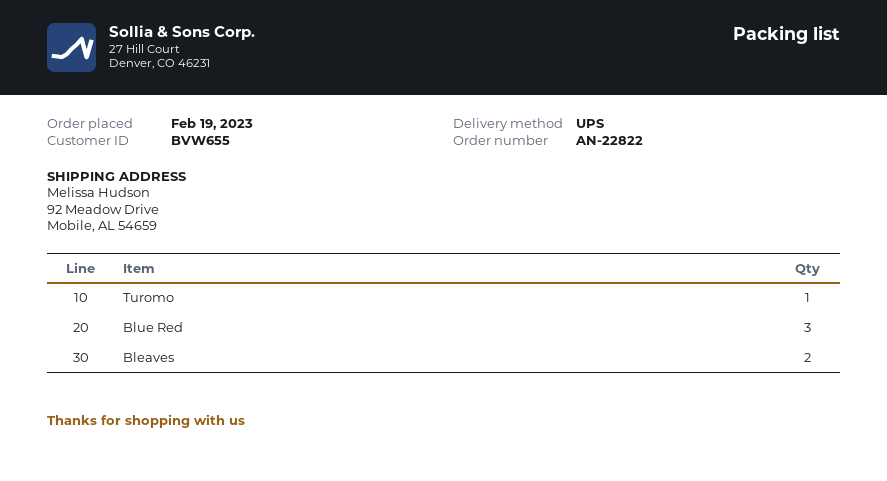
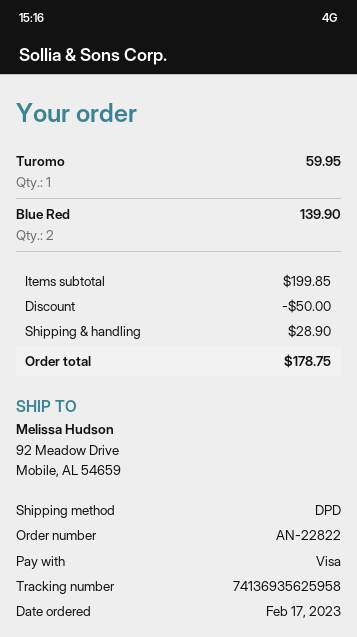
order date: 2023-02-19 -> 2023-02-17
shipping method: UPS -> DPD
Blue Red: 3 -> 2
Bleaves: 2 -> none

